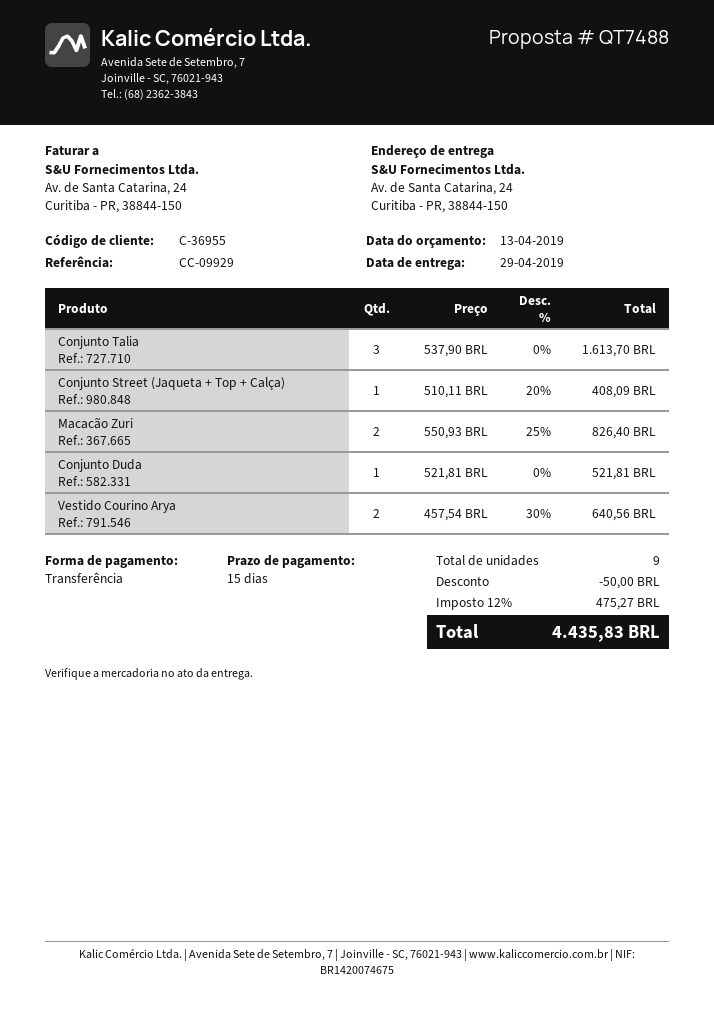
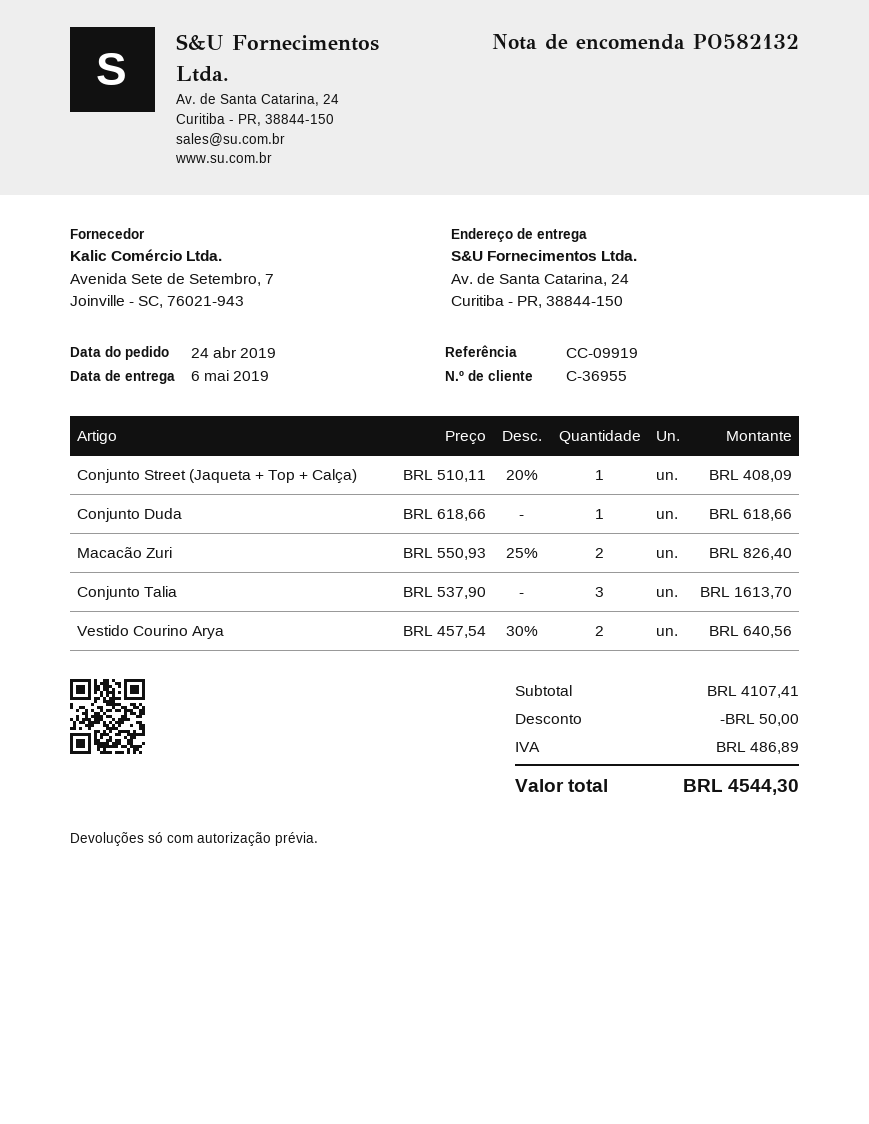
delivery date: 2019-04-29 -> 2019-05-06
reference: CC-09929 -> CC-09919
Conjunto Duda: 1 x 521.81 = 521.81 -> 1 x 618.66 = 618.66
tax: 475.27 -> 486.89
total: 4435.83 -> 4544.30

